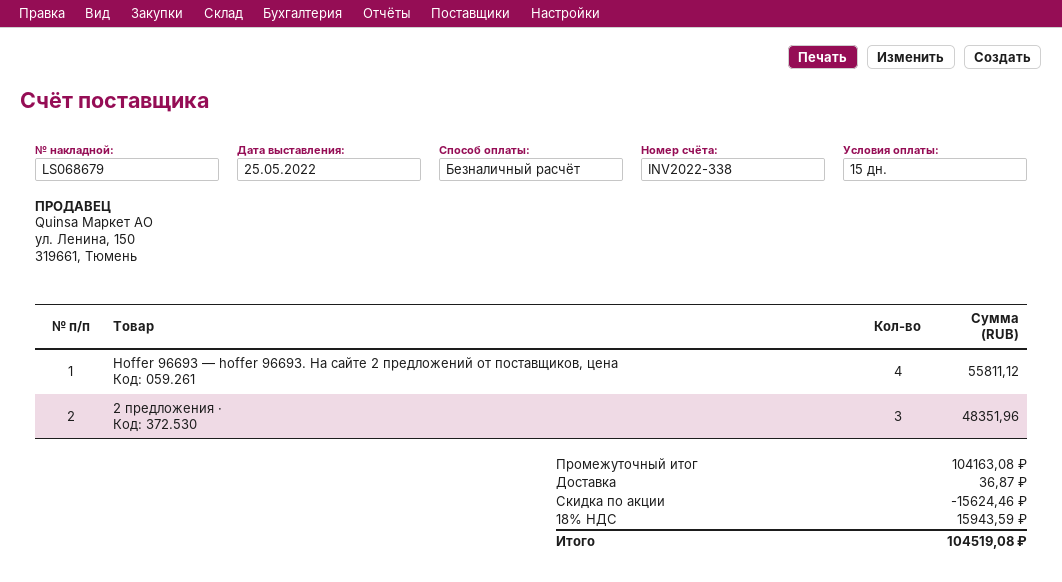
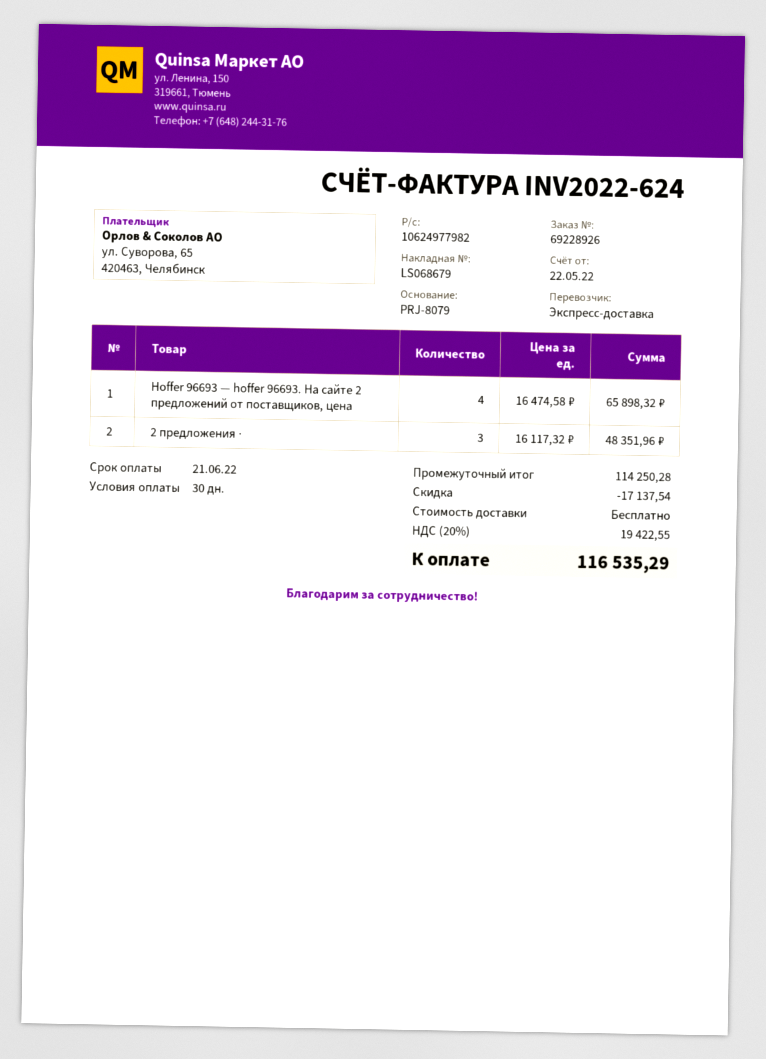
invoice number: INV2022-338 -> INV2022-624
invoice date: 2022-05-25 -> 2022-05-22
payment terms: 15 days -> 30 days
Hoffer 96693 — hoffer 96693. На сайте 2 предложений от поставщиков, цена: 4 for 55811.12 -> 4 for 65898.32
subtotal: 104163.08 -> 114250.28
discount: 15624.46 -> 17137.54
shipping: 36.87 -> 0.00
tax: 18% = 15943.59 -> 20% = 19422.55
total: 104519.08 -> 116535.29

